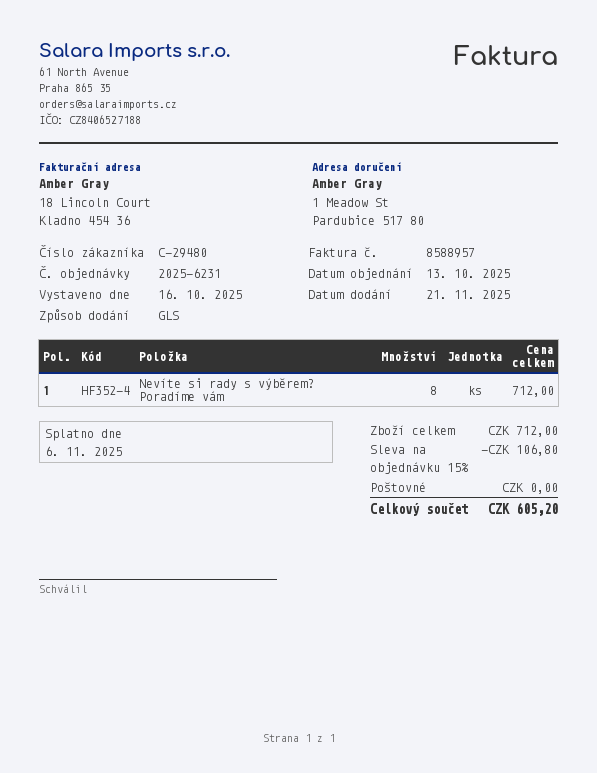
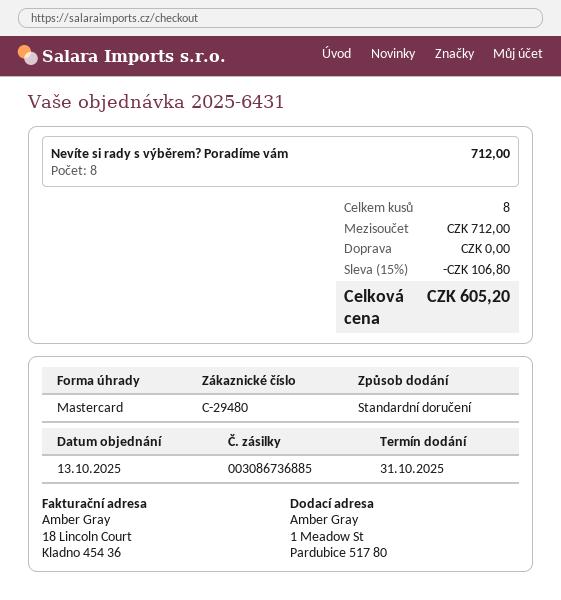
order number: 2025-6231 -> 2025-6431
delivery date: 2025-11-21 -> 2025-10-31
shipping method: GLS -> standard

